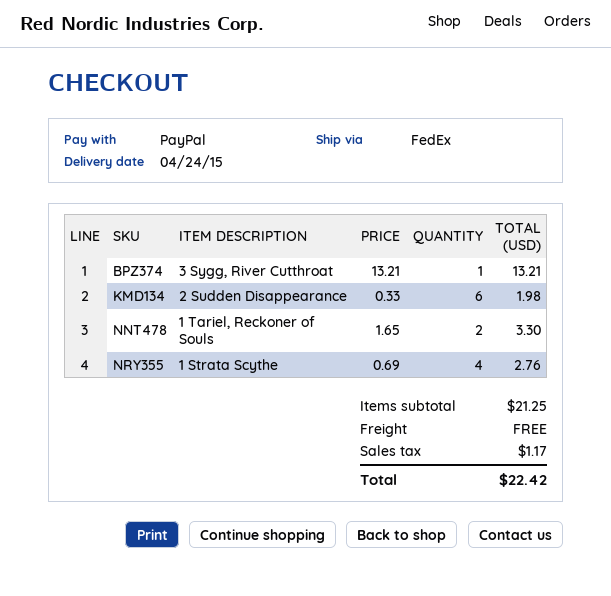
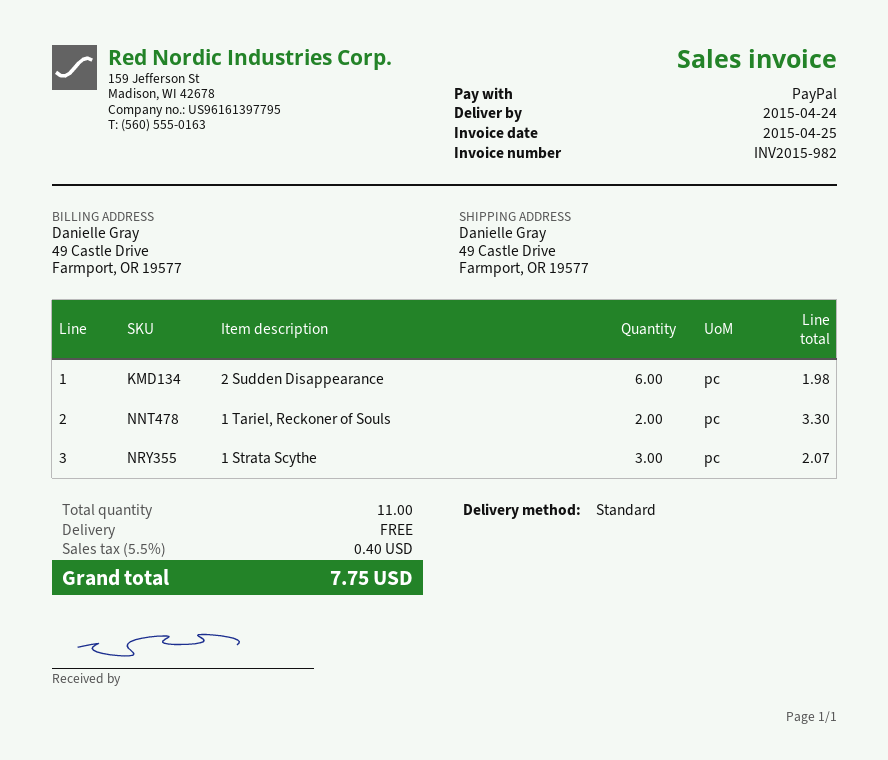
shipping method: FedEx -> standard
3 Sygg, River Cutthroat: 1 for 13.21 -> none
1 Strata Scythe: 4 for 2.76 -> 3 for 2.07
tax: 1.17 -> 0.40
total: 22.42 -> 7.75

